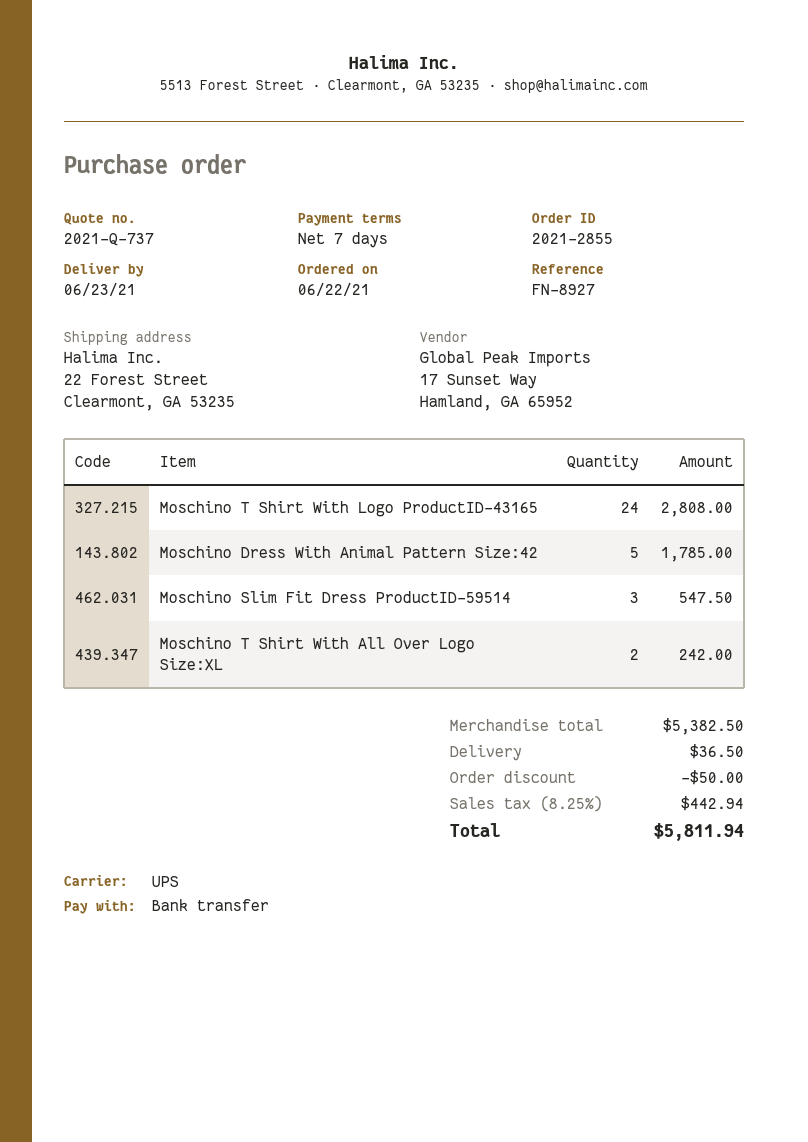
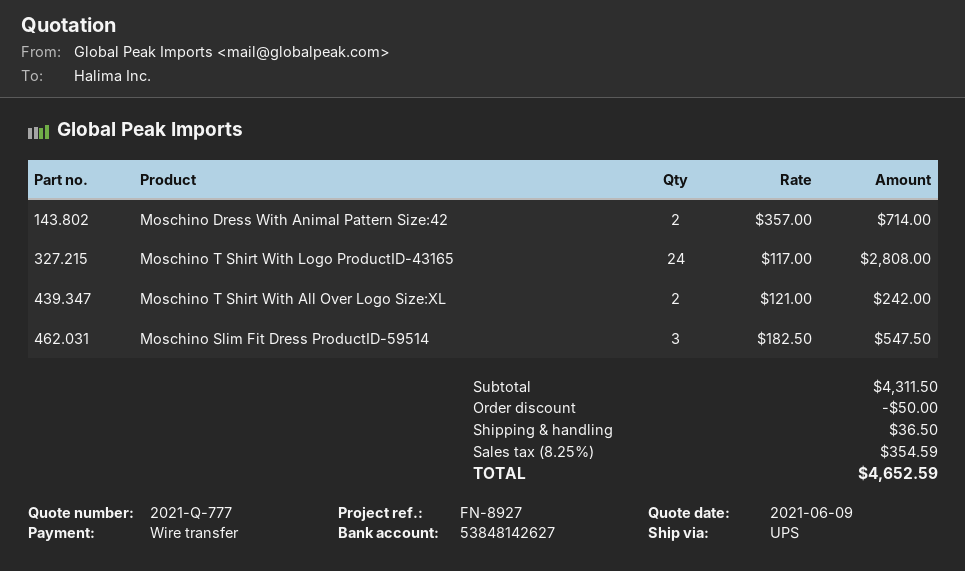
quote number: 2021-Q-737 -> 2021-Q-777
Moschino Dress With Animal Pattern Size:42: 5 for 1785.00 -> 2 for 714.00
subtotal: 5382.50 -> 4311.50
tax: 8.25% = 442.94 -> 8.25% = 354.59
total: 5811.94 -> 4652.59

